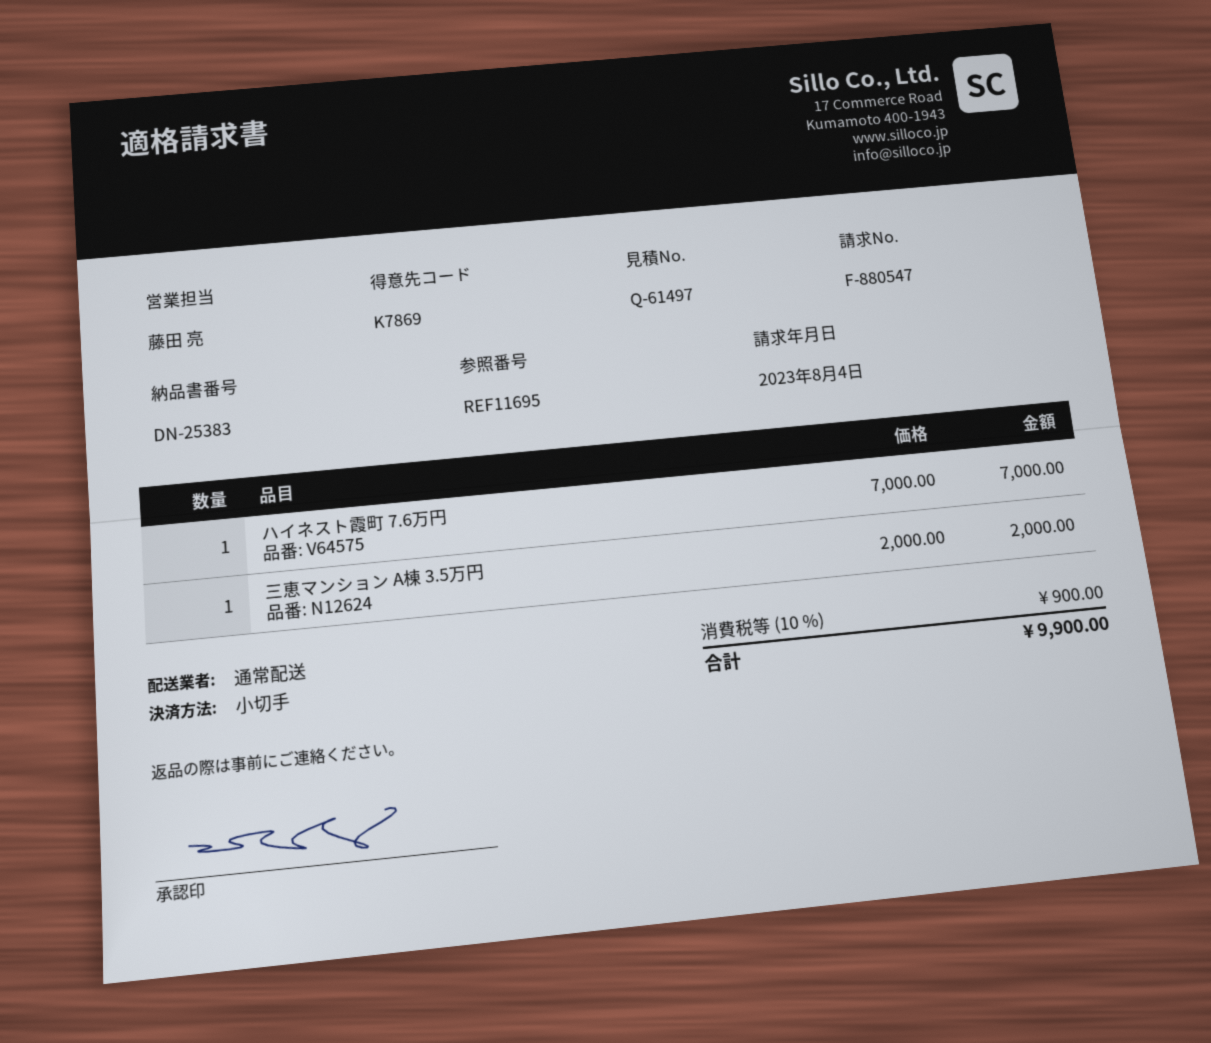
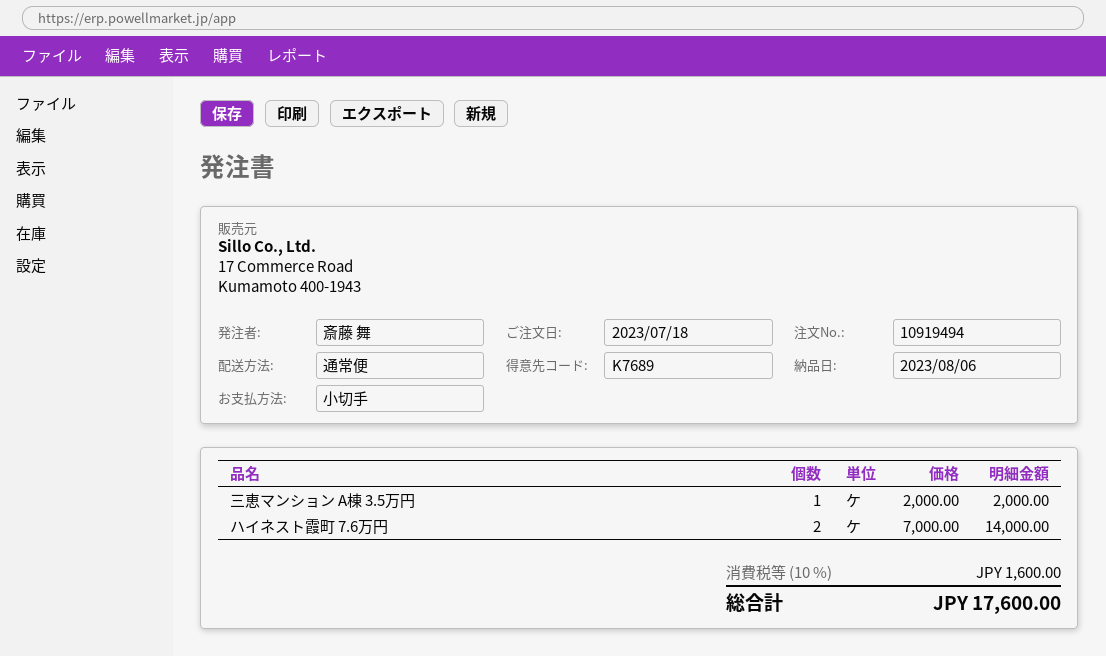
customer number: K7869 -> K7689
ハイネスト霞町 7.6万円: 1 x 7000.00 = 7000.00 -> 2 x 7000.00 = 14000.00
tax: 10% = 900.00 -> 10% = 1600.00
total: 9900.00 -> 17600.00

